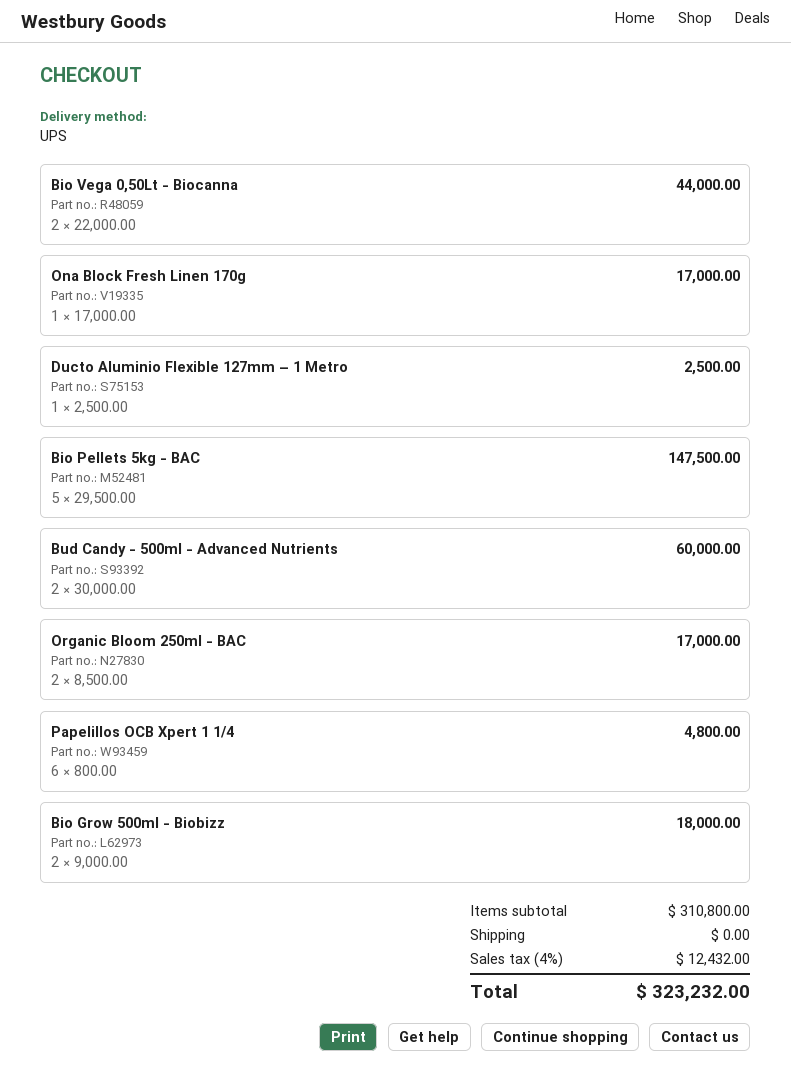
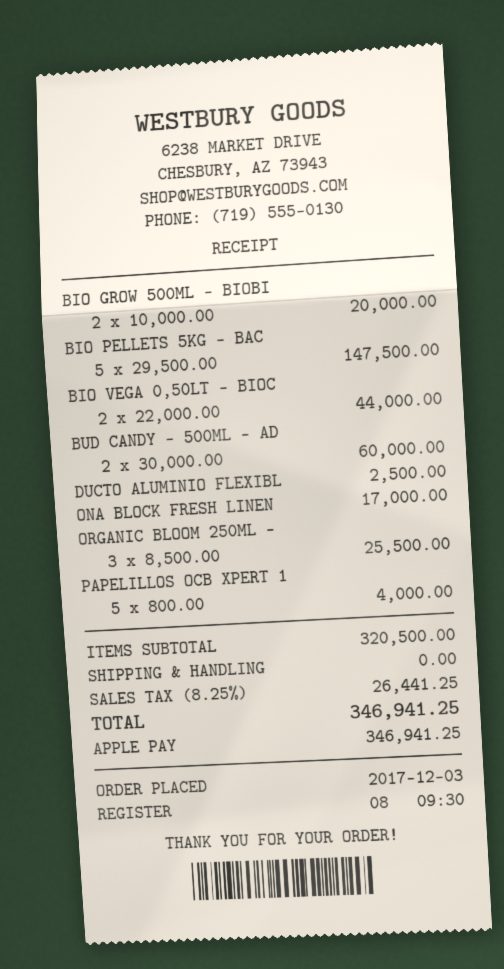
Organic Bloom 250ml - BAC: 2 x 8500.00 = 17000.00 -> 3 x 8500.00 = 25500.00
Papelillos OCB Xpert 1 1/4: 6 x 800.00 = 4800.00 -> 5 x 800.00 = 4000.00
Bio Grow 500ml - Biobizz: 2 x 9000.00 = 18000.00 -> 2 x 10000.00 = 20000.00
subtotal: 310800.00 -> 320500.00
tax: 4% = 12432.00 -> 8.25% = 26441.25
total: 323232.00 -> 346941.25

